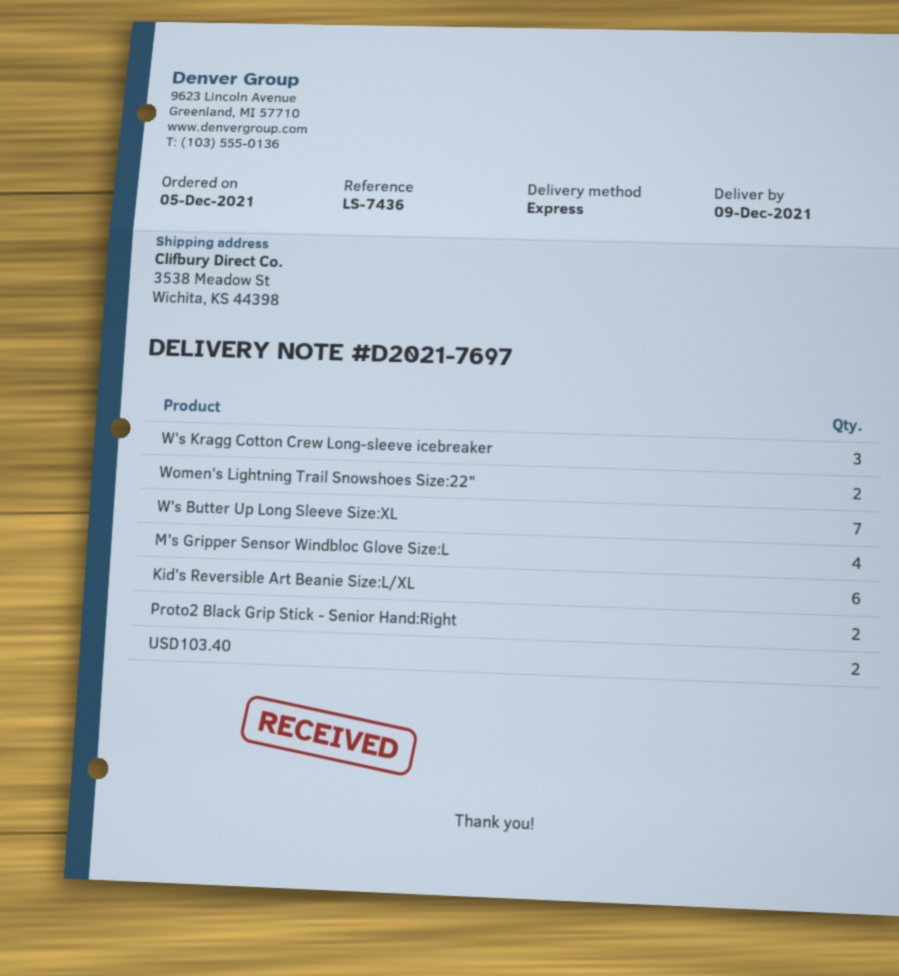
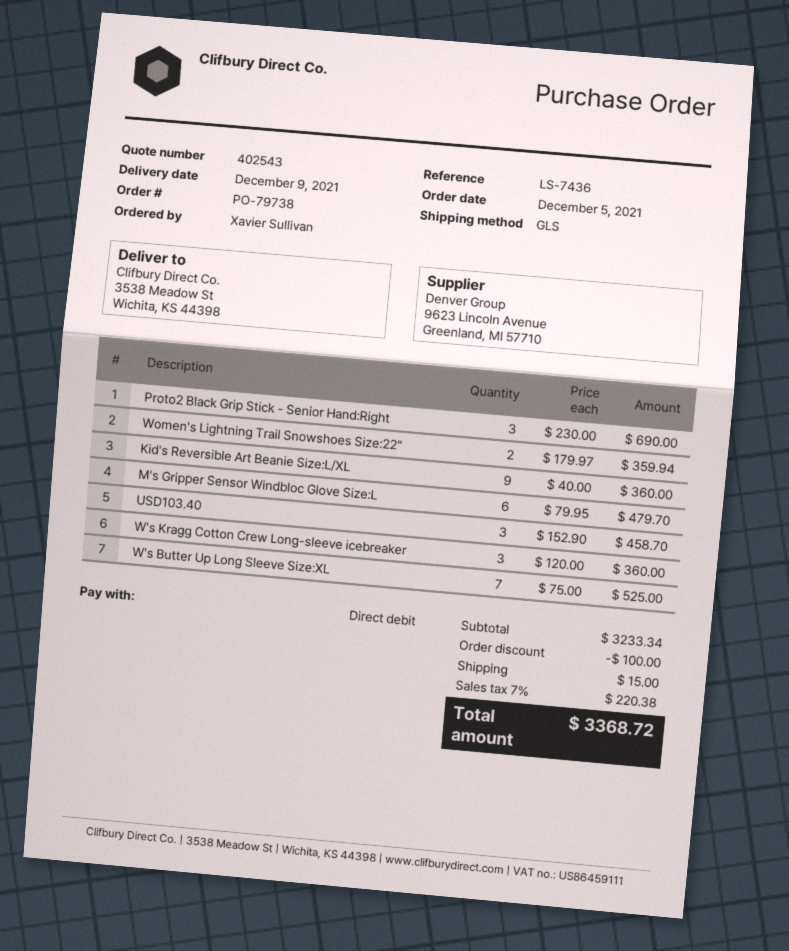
shipping method: express -> GLS
M's Gripper Sensor Windbloc Glove Size:L: 4 -> 6
Kid's Reversible Art Beanie Size:L/XL: 6 -> 9
Proto2 Black Grip Stick - Senior Hand:Right: 2 -> 3
USD103.40: 2 -> 3

